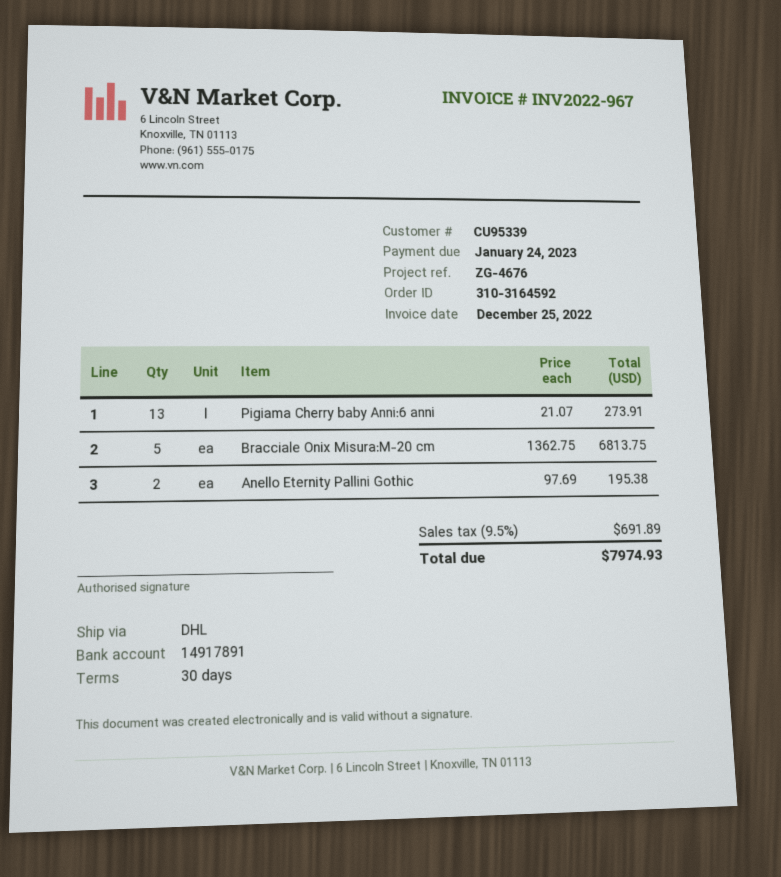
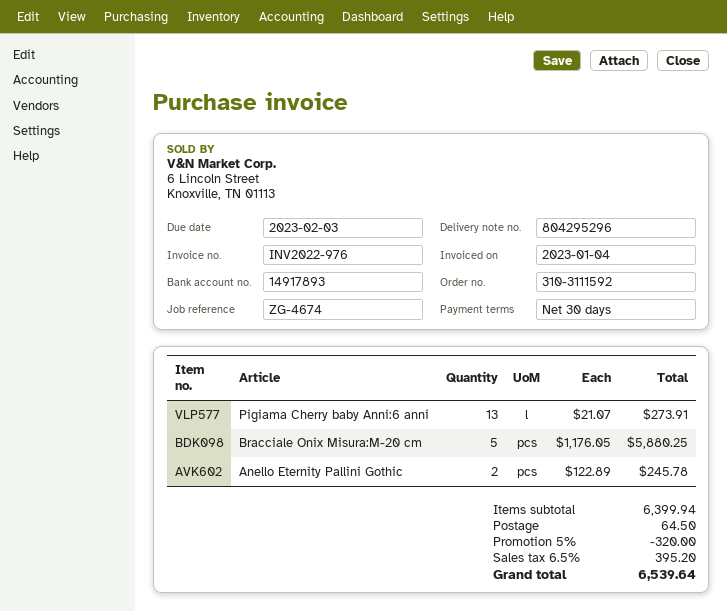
order number: 310-3164592 -> 310-3111592
invoice number: INV2022-967 -> INV2022-976
invoice date: 2022-12-25 -> 2023-01-04
due date: 2023-01-24 -> 2023-02-03
reference: ZG-4676 -> ZG-4674
bank account: 14917891 -> 14917893
Bracciale Onix Misura:M-20 cm: 5 x 1362.75 = 6813.75 -> 5 x 1176.05 = 5880.25
Anello Eternity Pallini Gothic: 2 x 97.69 = 195.38 -> 2 x 122.89 = 245.78
discount: none -> 5% = 320.00
shipping: none -> 64.50
tax: 9.5% = 691.89 -> 6.5% = 395.20
total: 7974.93 -> 6539.64

